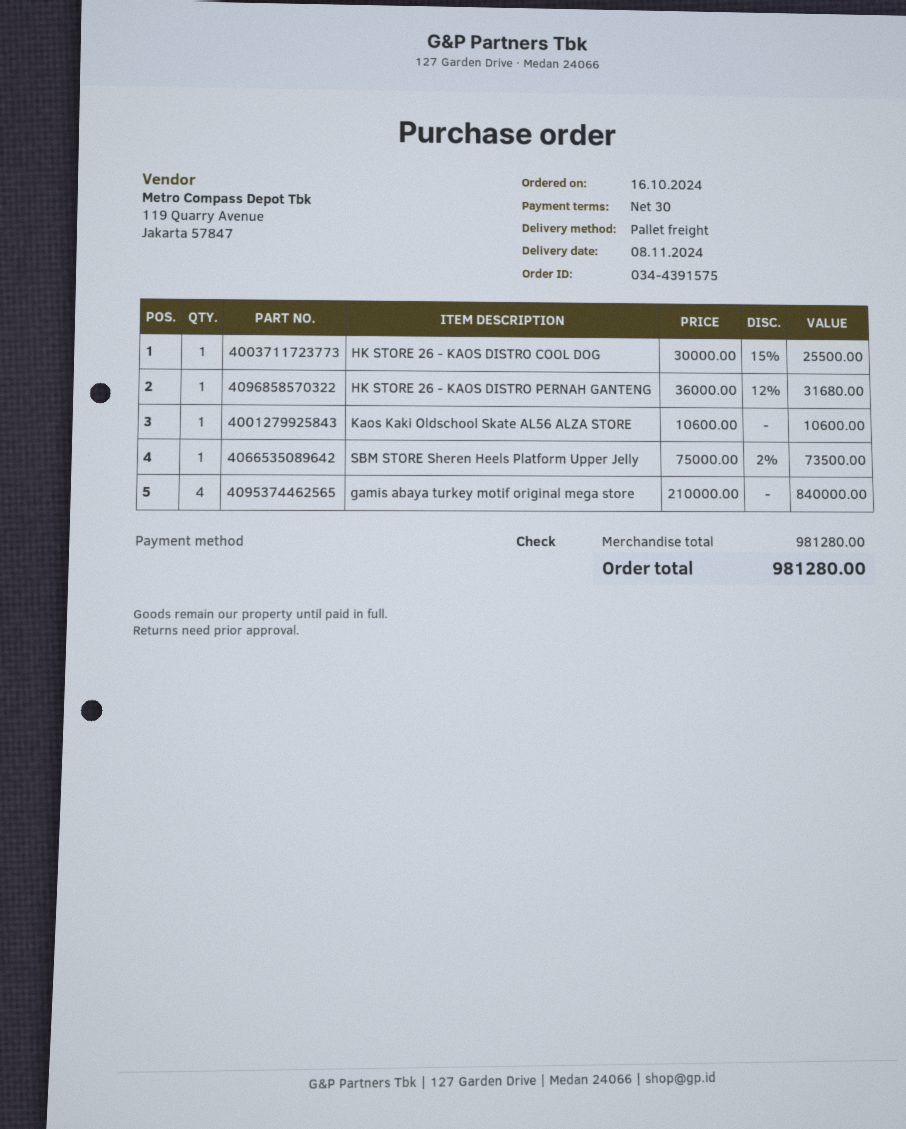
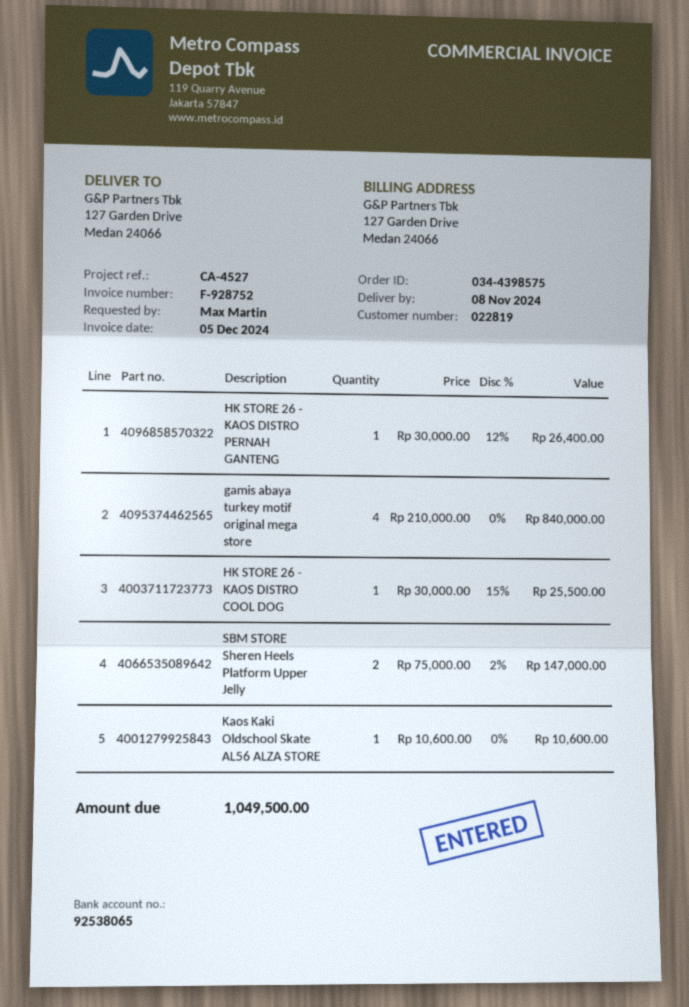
order number: 034-4391575 -> 034-4398575
HK STORE 26 - KAOS DISTRO PERNAH GANTENG: 1 x 36000.00 - 12% = 31680.00 -> 1 x 30000.00 - 12% = 26400.00
SBM STORE Sheren Heels Platform Upper Jelly: 1 x 75000.00 - 2% = 73500.00 -> 2 x 75000.00 - 2% = 147000.00
total: 981280.00 -> 1049500.00

